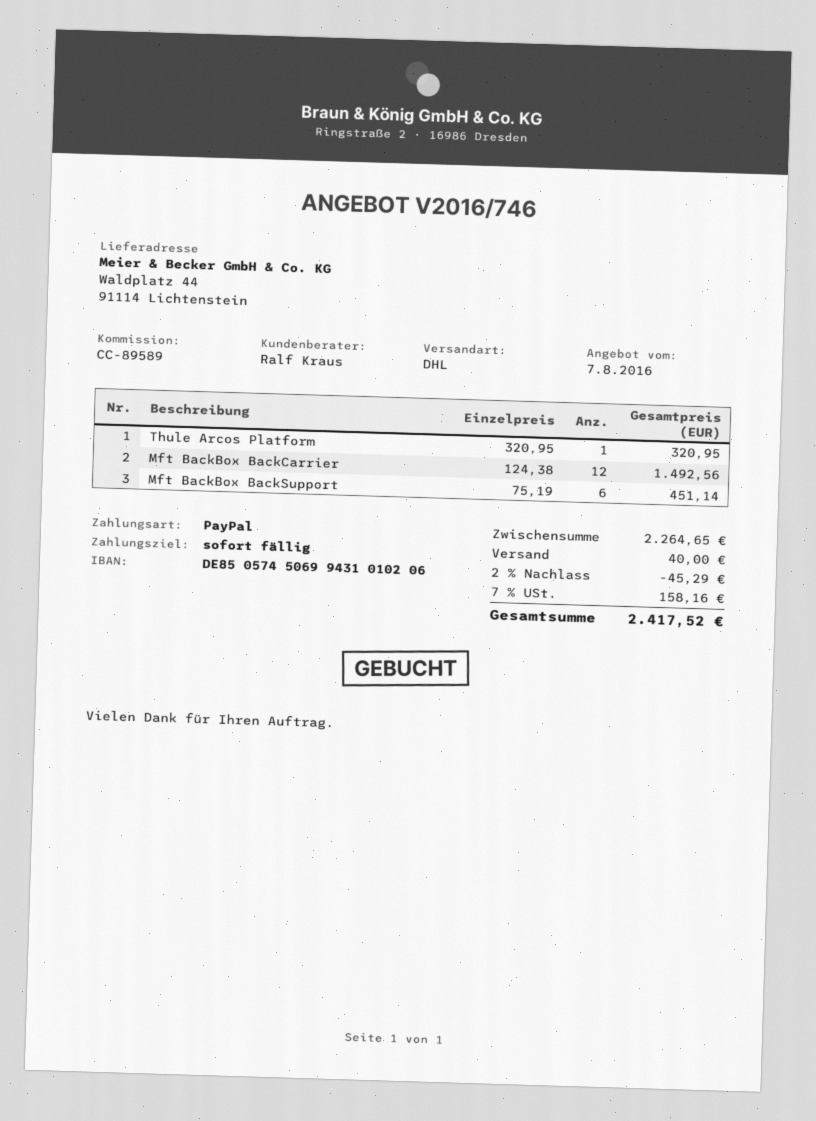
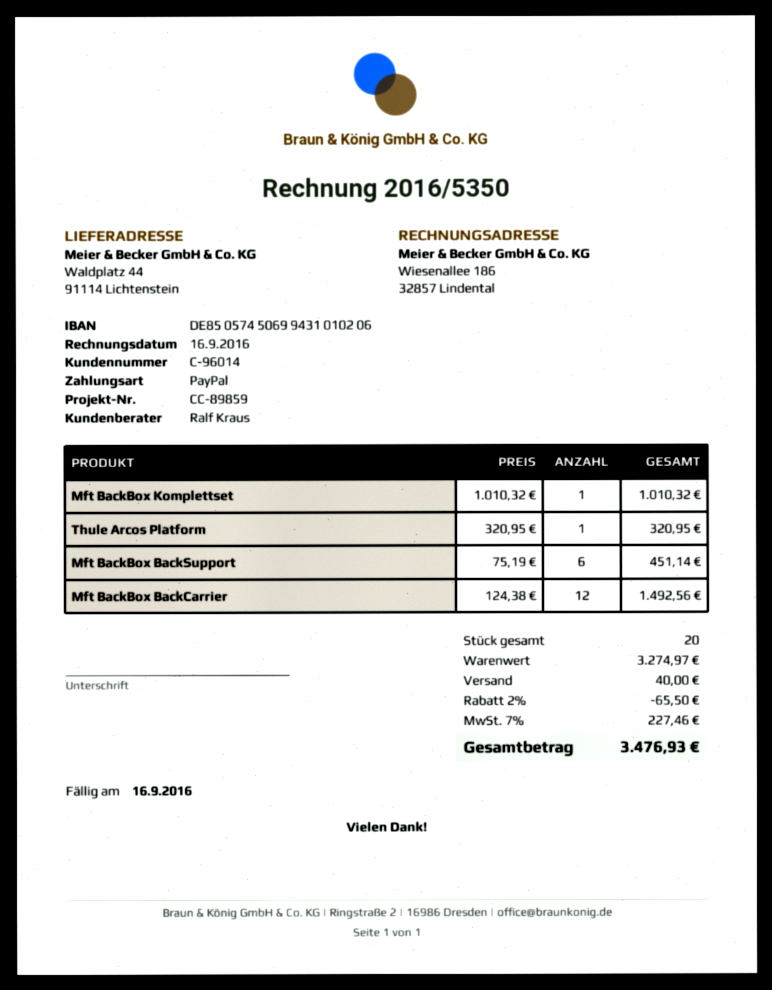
reference: CC-89589 -> CC-89859
Mft BackBox Komplettset: none -> 1 x 1010.32 = 1010.32
subtotal: 2264.65 -> 3274.97
discount: 2% = 45.29 -> 2% = 65.50
tax: 7% = 158.16 -> 7% = 227.46
total: 2417.52 -> 3476.93

